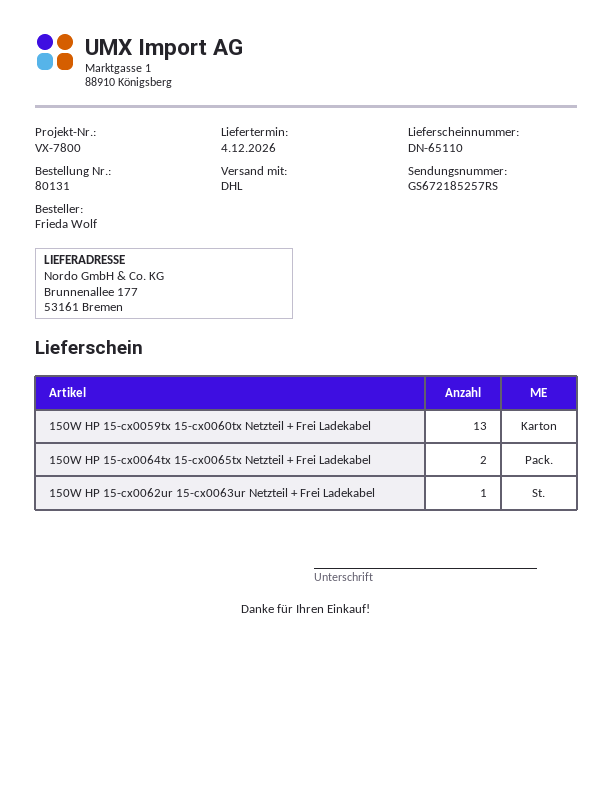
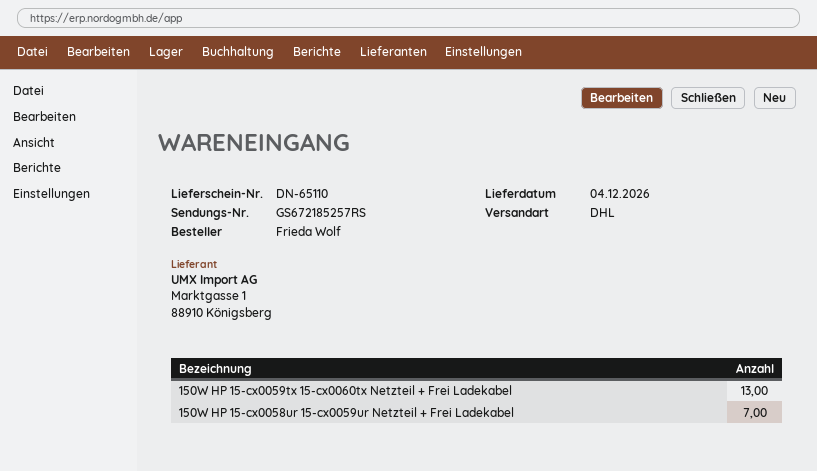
150W HP 15-cx0064tx 15-cx0065tx Netzteil + Frei Ladekabel: 2 -> none
150W HP 15-cx0062ur 15-cx0063ur Netzteil + Frei Ladekabel: 1 -> none
150W HP 15-cx0058ur 15-cx0059ur Netzteil + Frei Ladekabel: none -> 7

